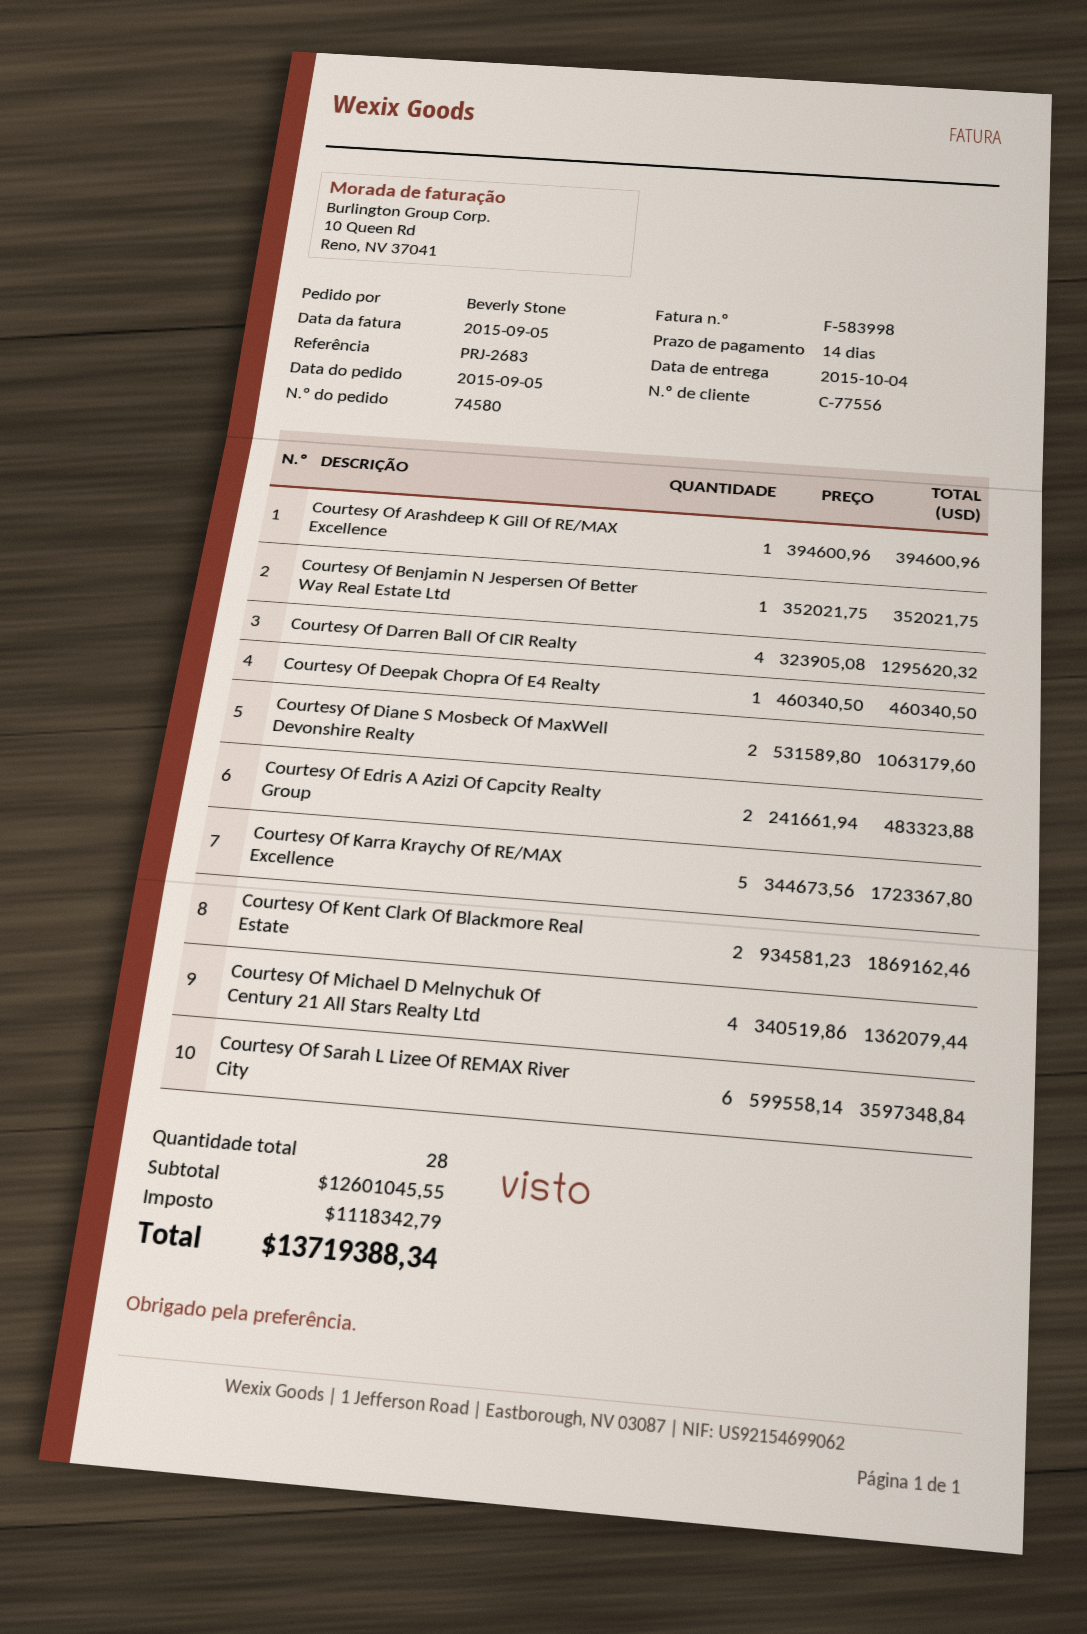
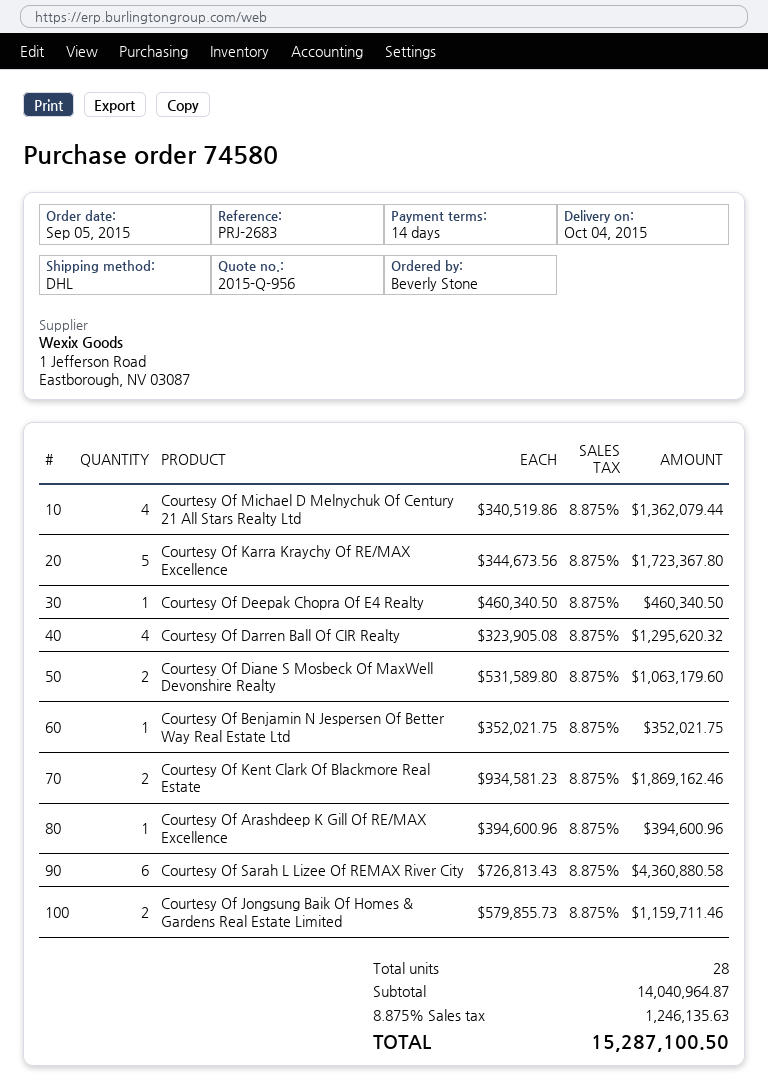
Courtesy Of Edris A Azizi Of Capcity Realty Group: 2 x 241661.94 = 483323.88 -> none
Courtesy Of Sarah L Lizee Of REMAX River City: 6 x 599558.14 = 3597348.84 -> 6 x 726813.43 = 4360880.58
Courtesy Of Jongsung Baik Of Homes & Gardens Real Estate Limited: none -> 2 x 579855.73 = 1159711.46
subtotal: 12601045.55 -> 14040964.87
tax: 1118342.79 -> 1246135.63
total: 13719388.34 -> 15287100.50

